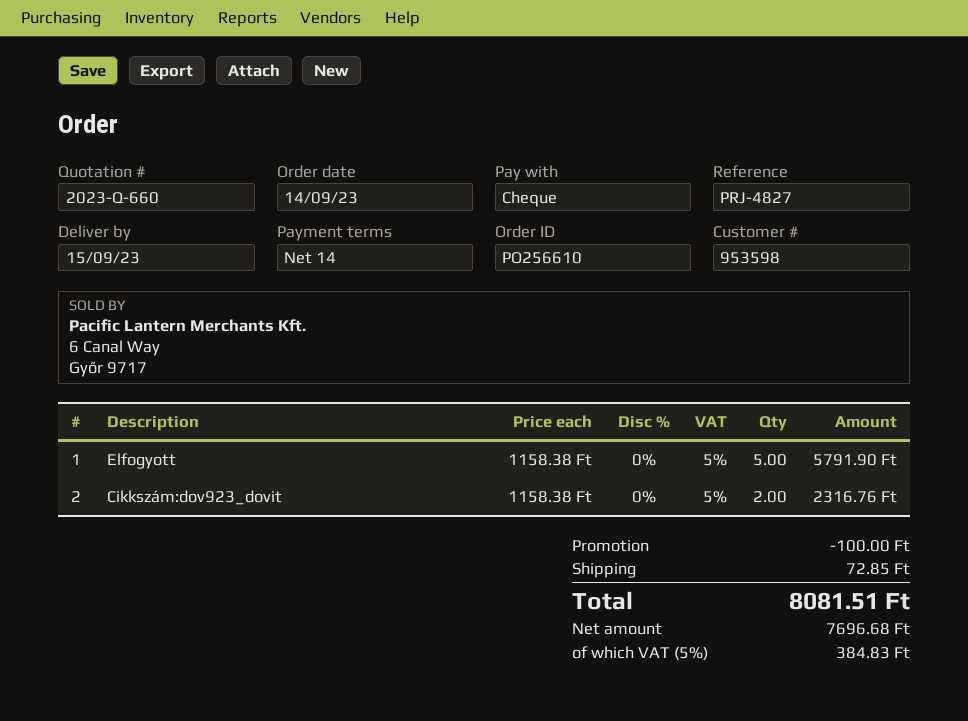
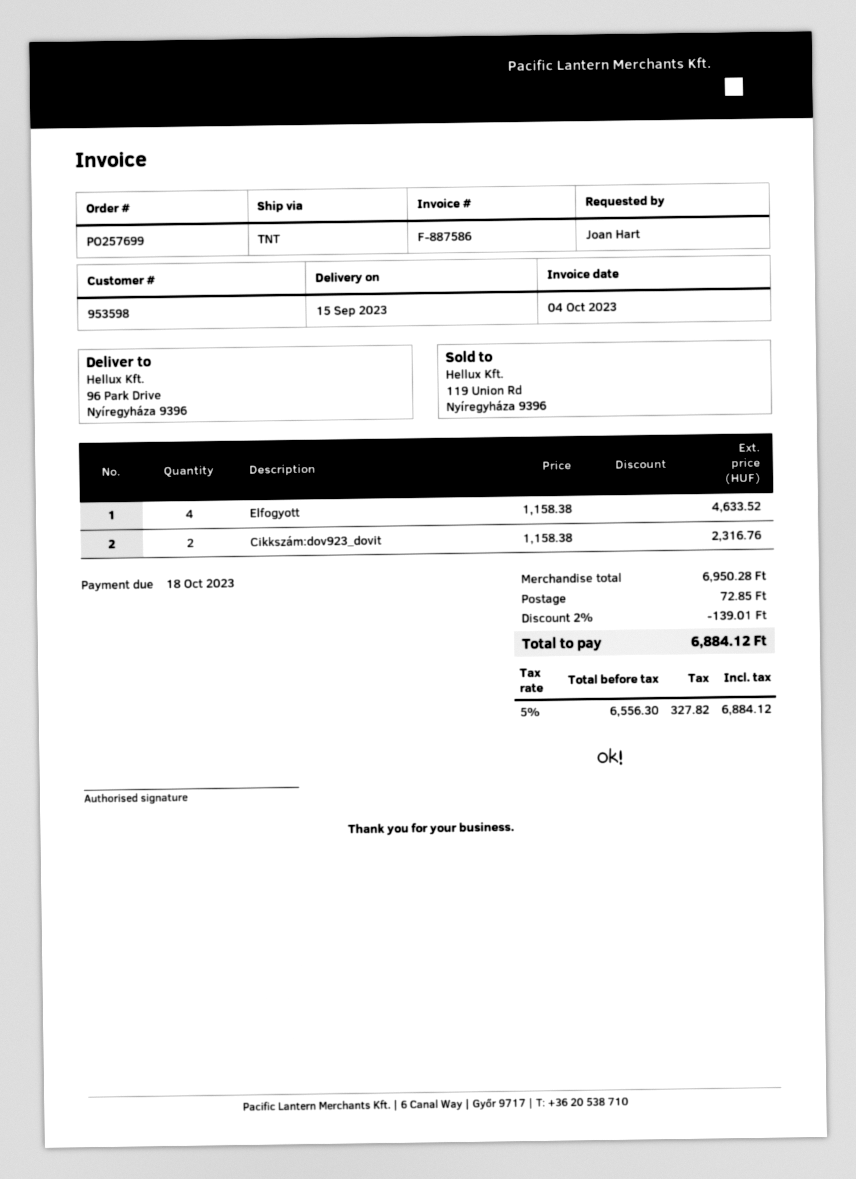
order number: PO256610 -> PO257699
Elfogyott: 5 x 1158.38 = 5791.90 -> 4 x 1158.38 = 4633.52
discount: 100.00 -> 139.01
net: 7696.68 -> 6556.30
tax: 5% = 384.83 -> 5% = 327.82
total: 8081.51 -> 6884.12

